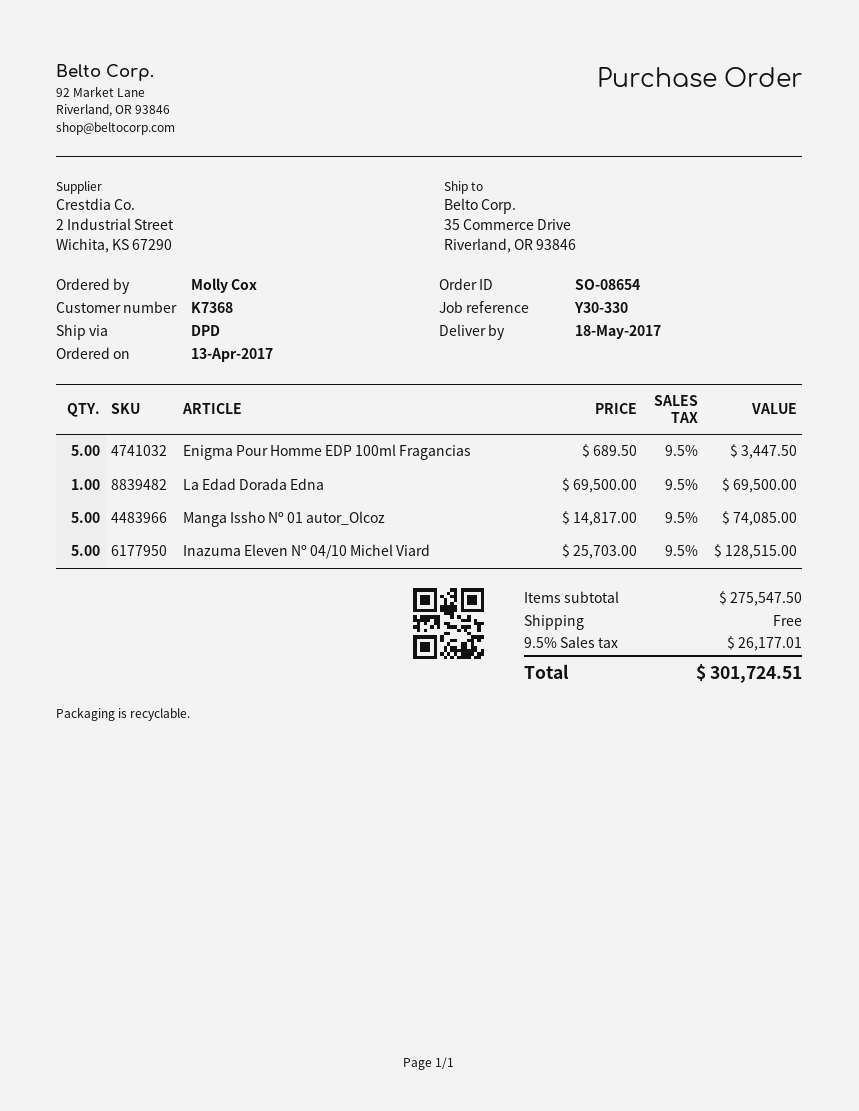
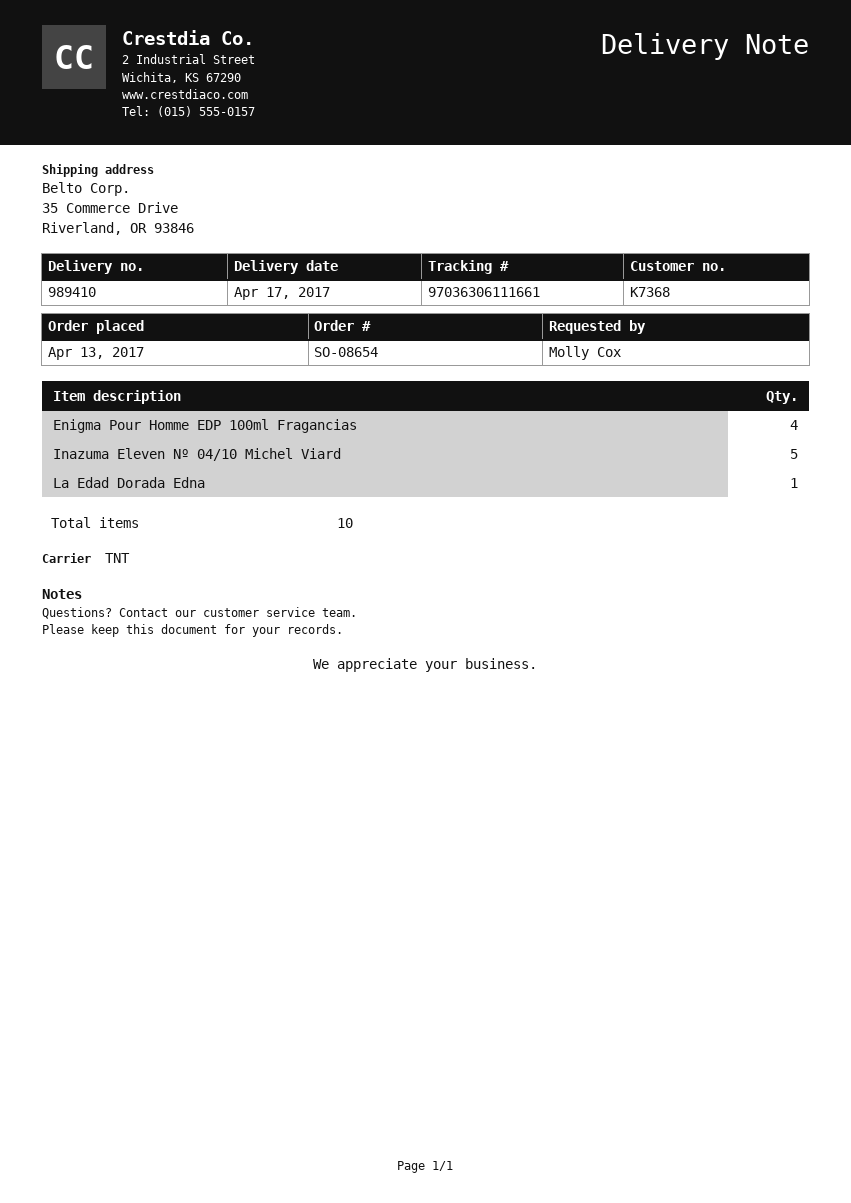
delivery date: 2017-05-18 -> 2017-04-17
shipping method: DPD -> TNT
Enigma Pour Homme EDP 100ml Fragancias: 5 -> 4
Manga Issho Nº 01 autor_Olcoz: 5 -> none

